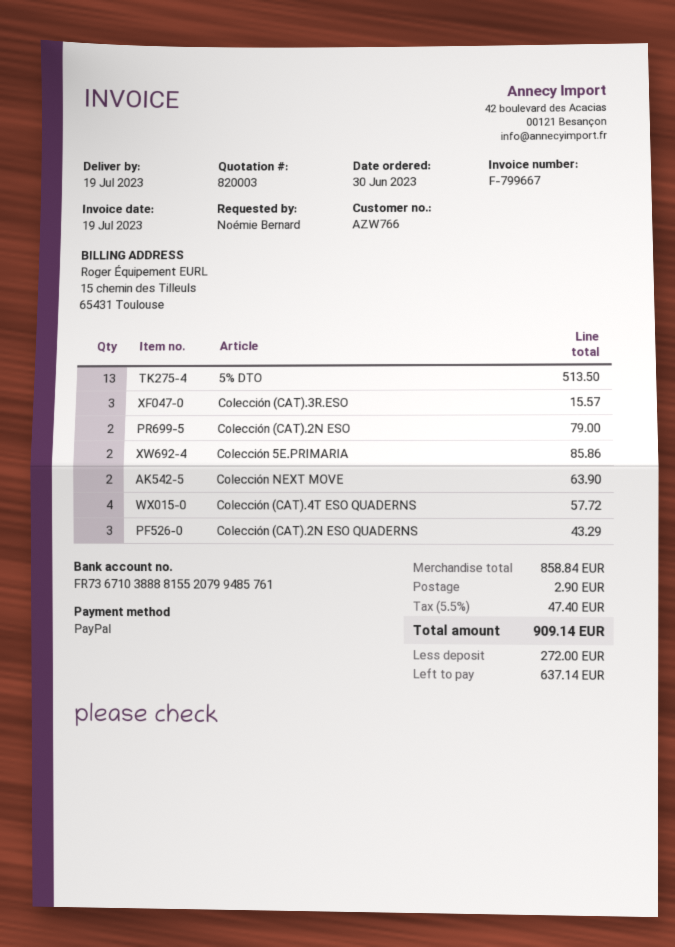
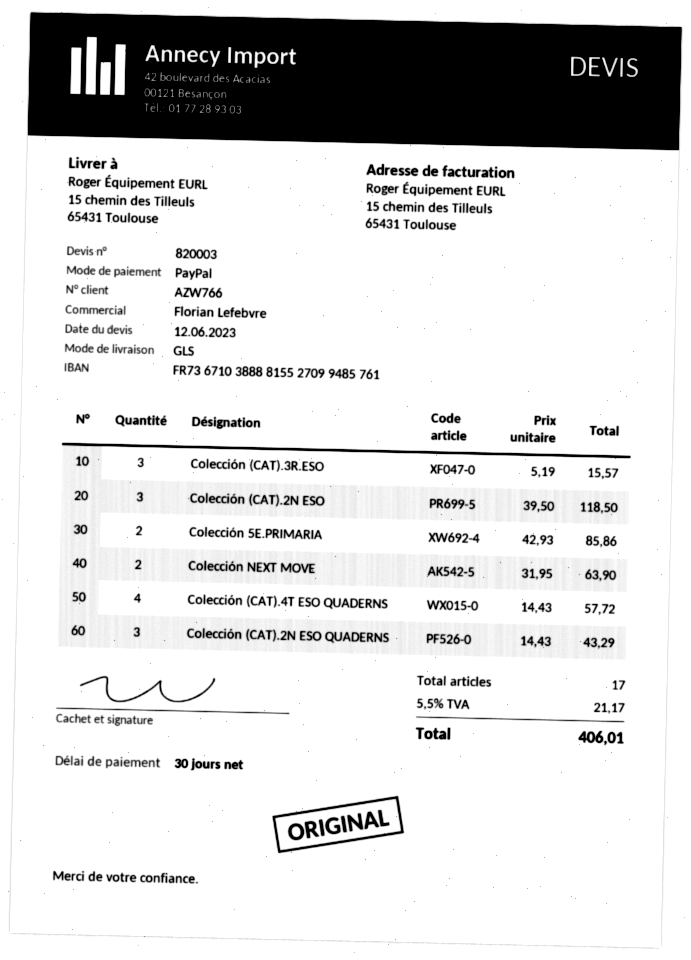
bank account: FR7367103888815520799485761 -> FR7367103888815527099485761
5% DTO: 13 for 513.50 -> none
Colección (CAT).2N ESO: 2 for 79.00 -> 3 for 118.50
shipping: 2.90 -> none
tax: 5.5% = 47.40 -> 5.5% = 21.17
total: 909.14 -> 406.01

